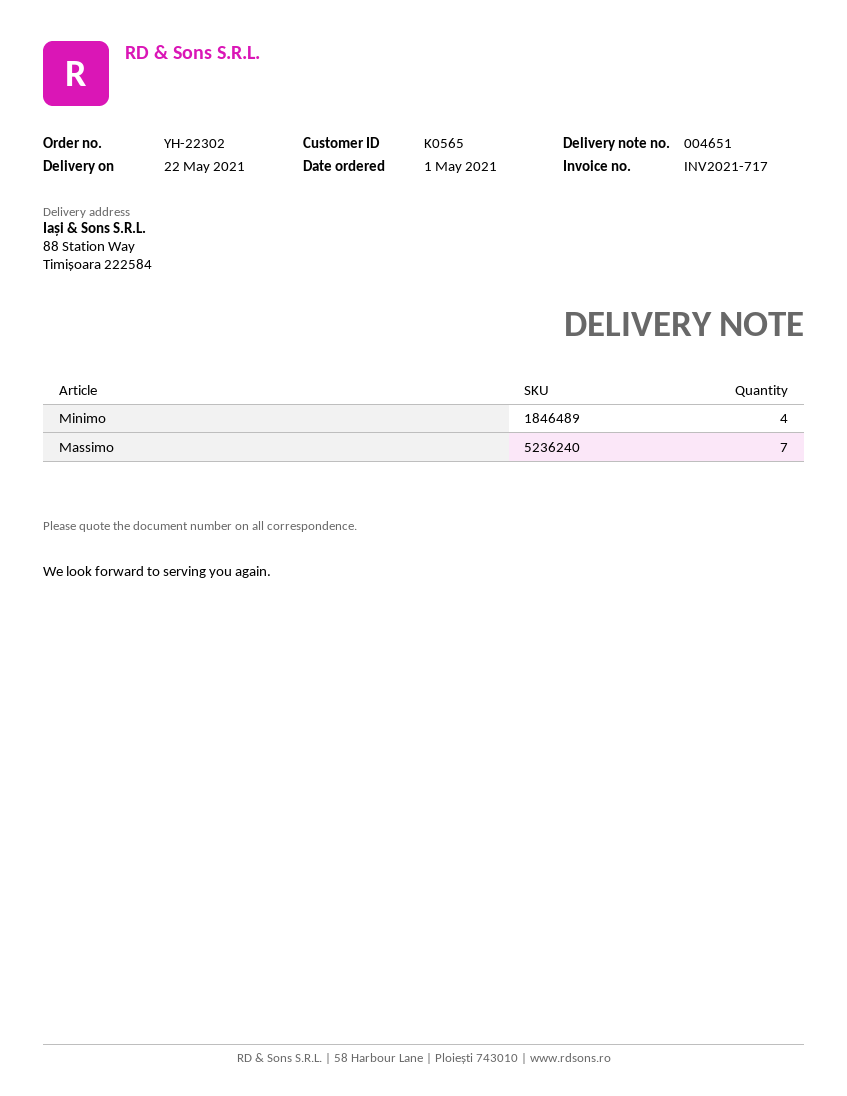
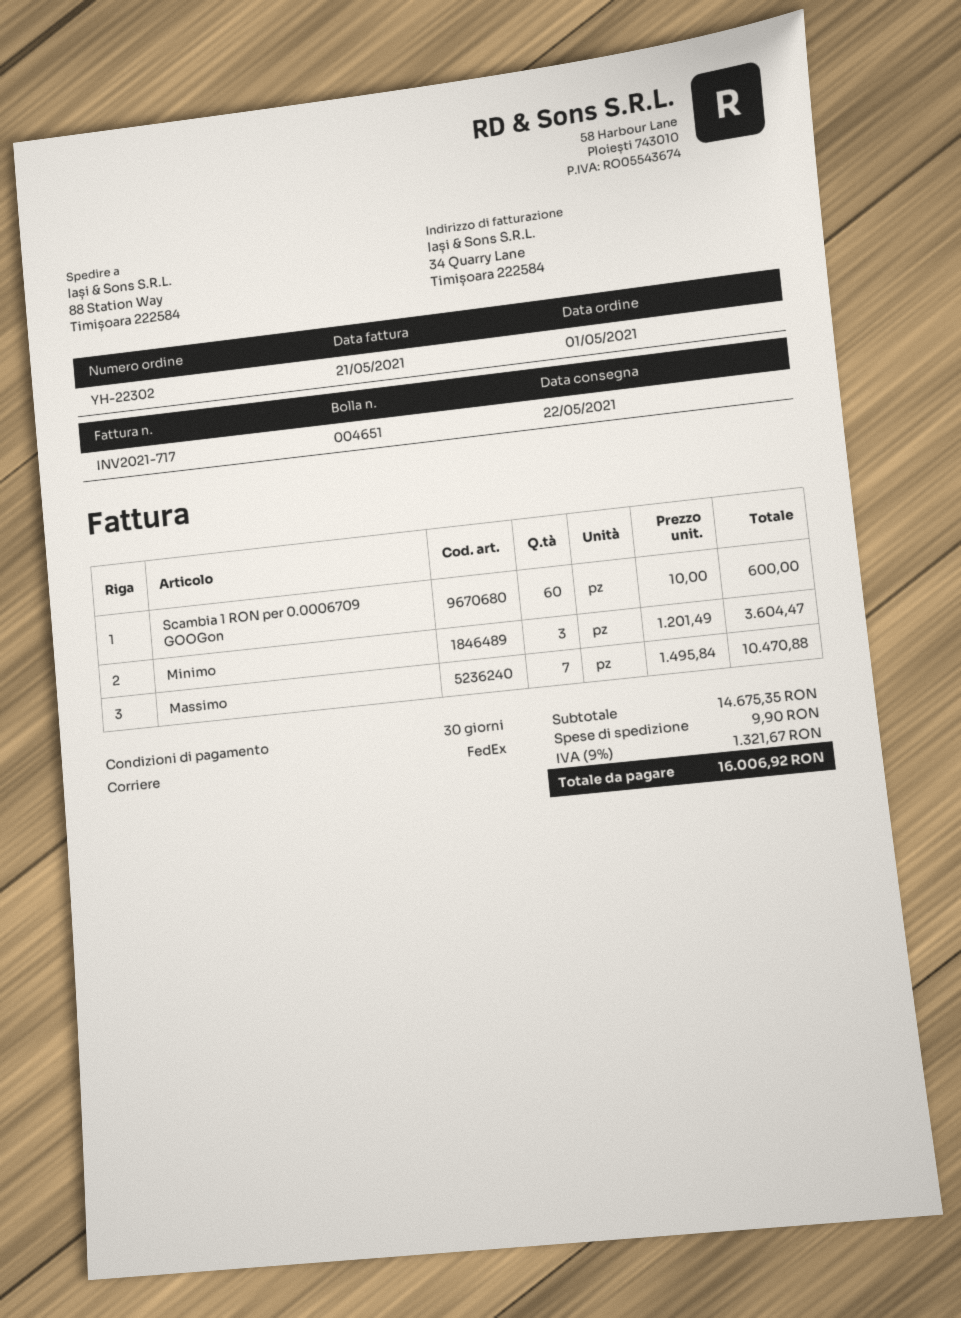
Minimo: 4 -> 3
Scambia 1 RON per 0.0006709 GOOGon: none -> 60

